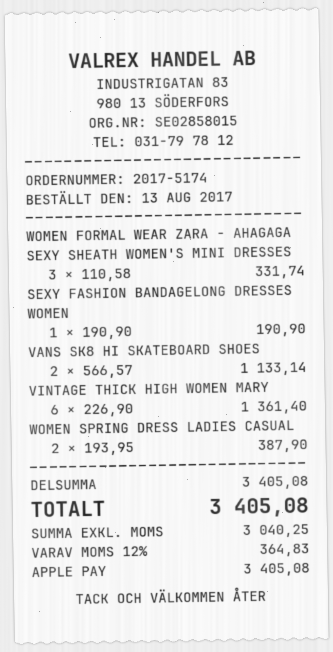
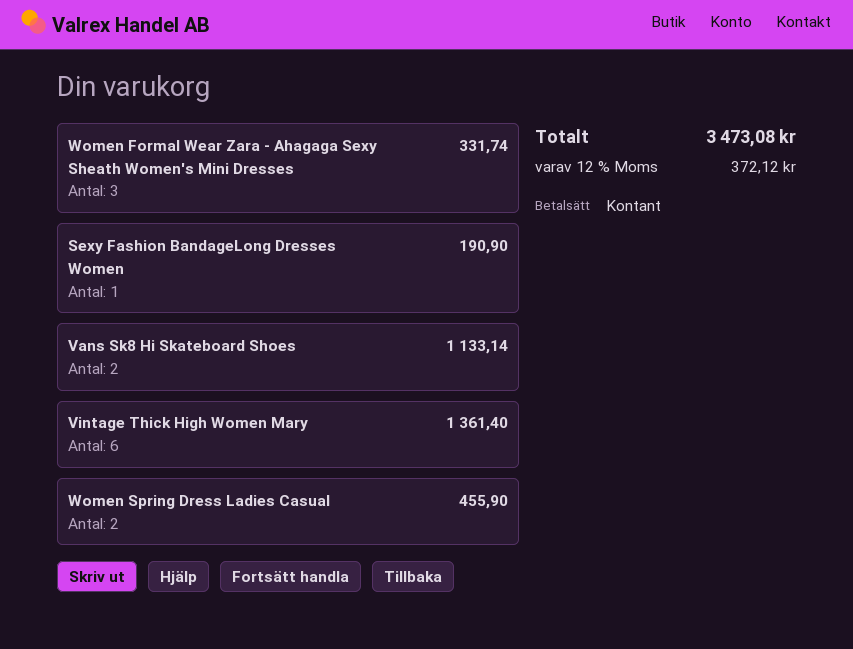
payment method: Apple Pay -> cash
WOMEN SPRING DRESS LADIES CASUAL: 2 for 387.90 -> 2 for 455.90
tax: 12% = 364.83 -> 12% = 372.12
total: 3405.08 -> 3473.08

